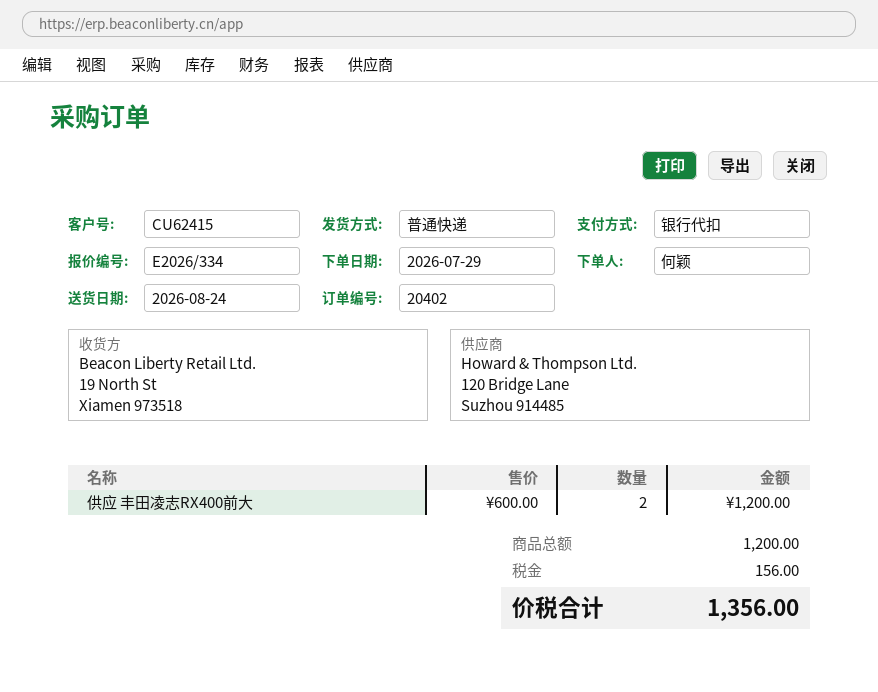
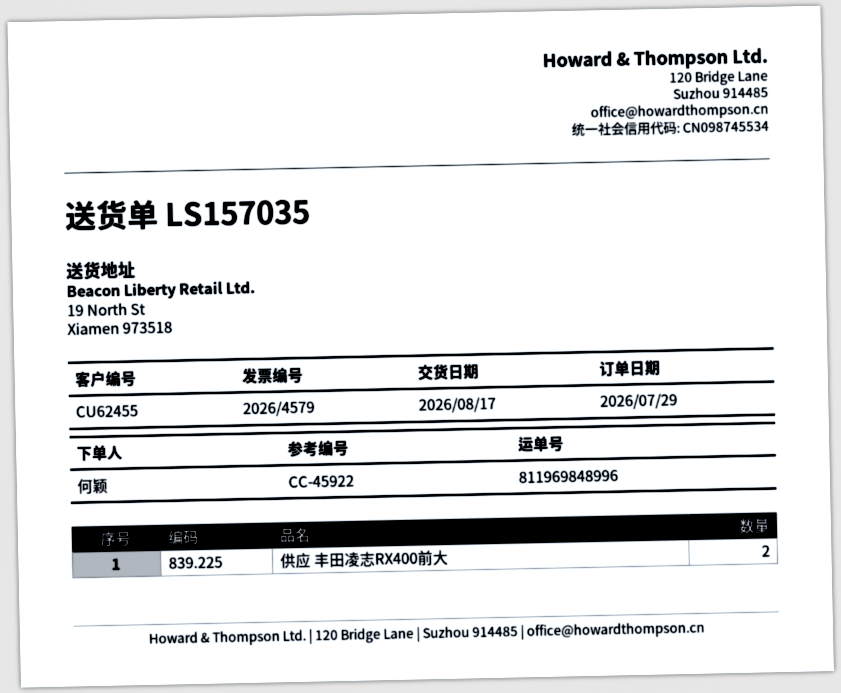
delivery date: 2026-08-24 -> 2026-08-17
customer number: CU62415 -> CU62455

